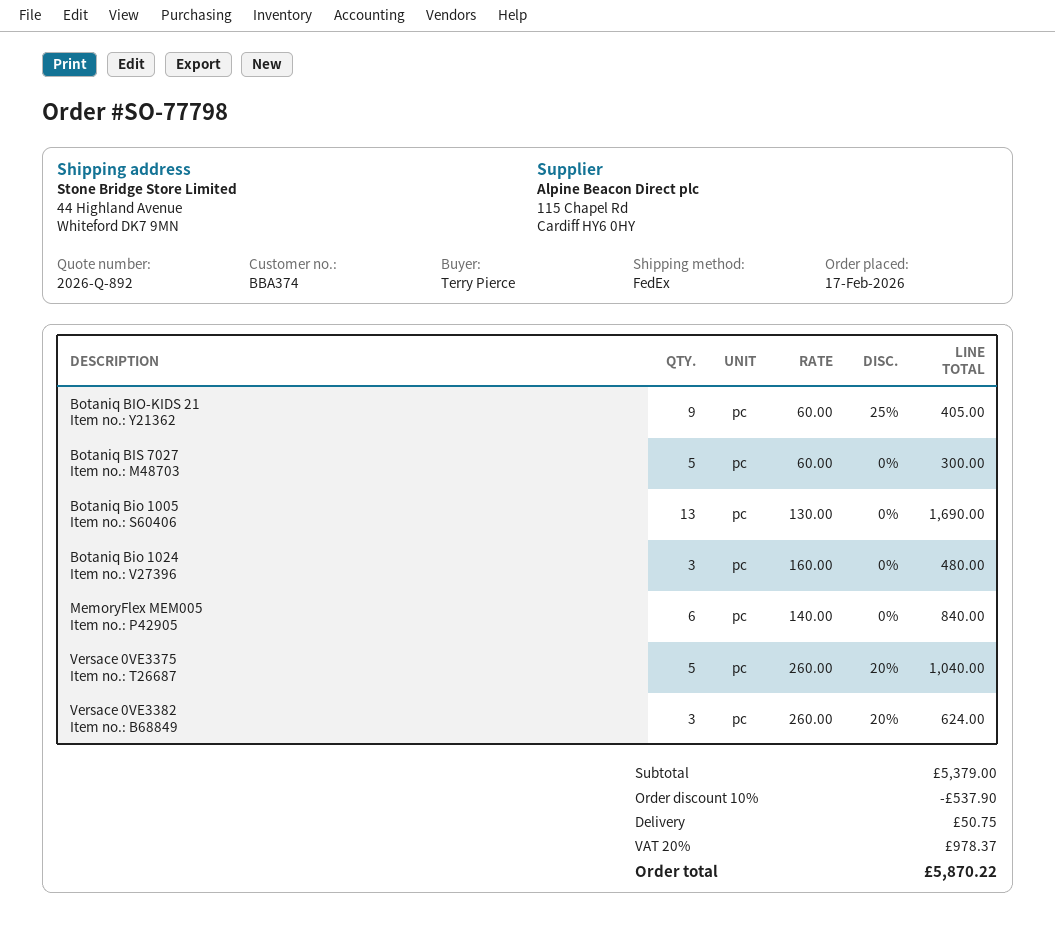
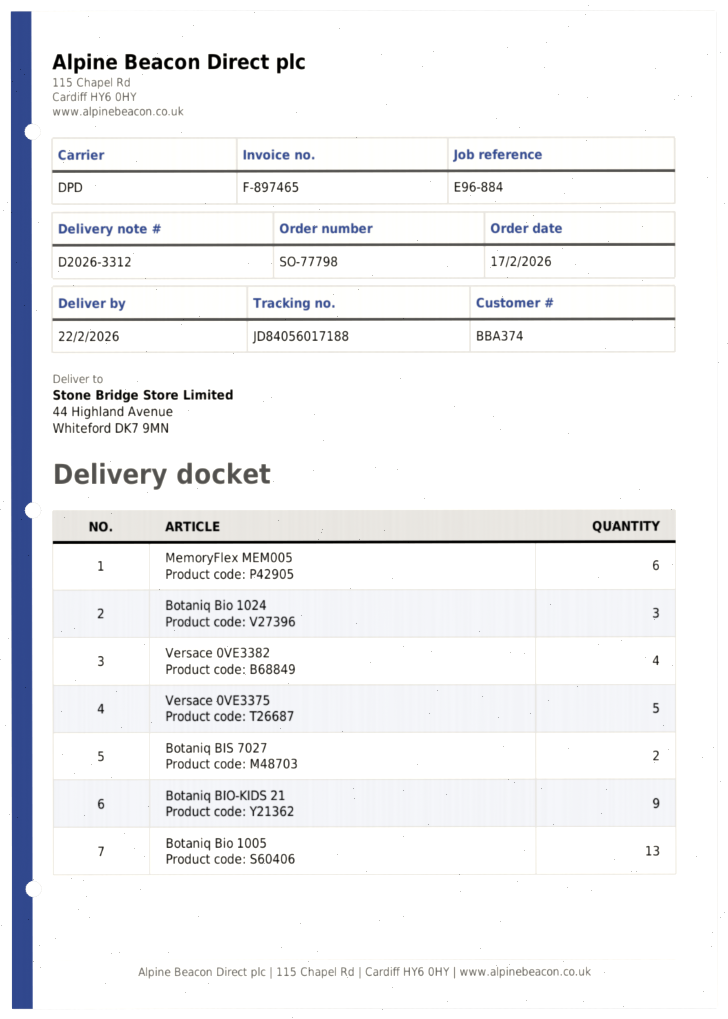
shipping method: FedEx -> DPD
Botaniq BIS 7027: 5 -> 2
Versace 0VE3382: 3 -> 4

